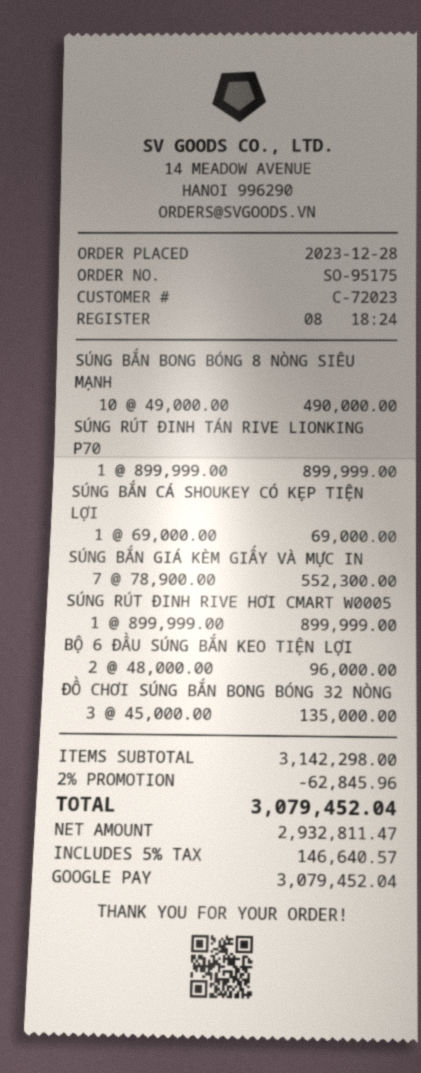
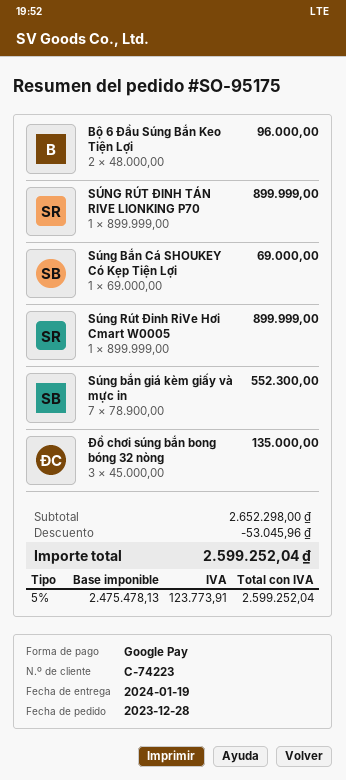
customer number: C-72023 -> C-74223
SÚNG BẮN BONG BÓNG 8 NÒNG SIÊU MẠNH: 10 x 49000.00 = 490000.00 -> none
subtotal: 3142298.00 -> 2652298.00
discount: 62845.96 -> 53045.96
net: 2932811.47 -> 2475478.13
tax: 5% = 146640.57 -> 5% = 123773.91
total: 3079452.04 -> 2599252.04

